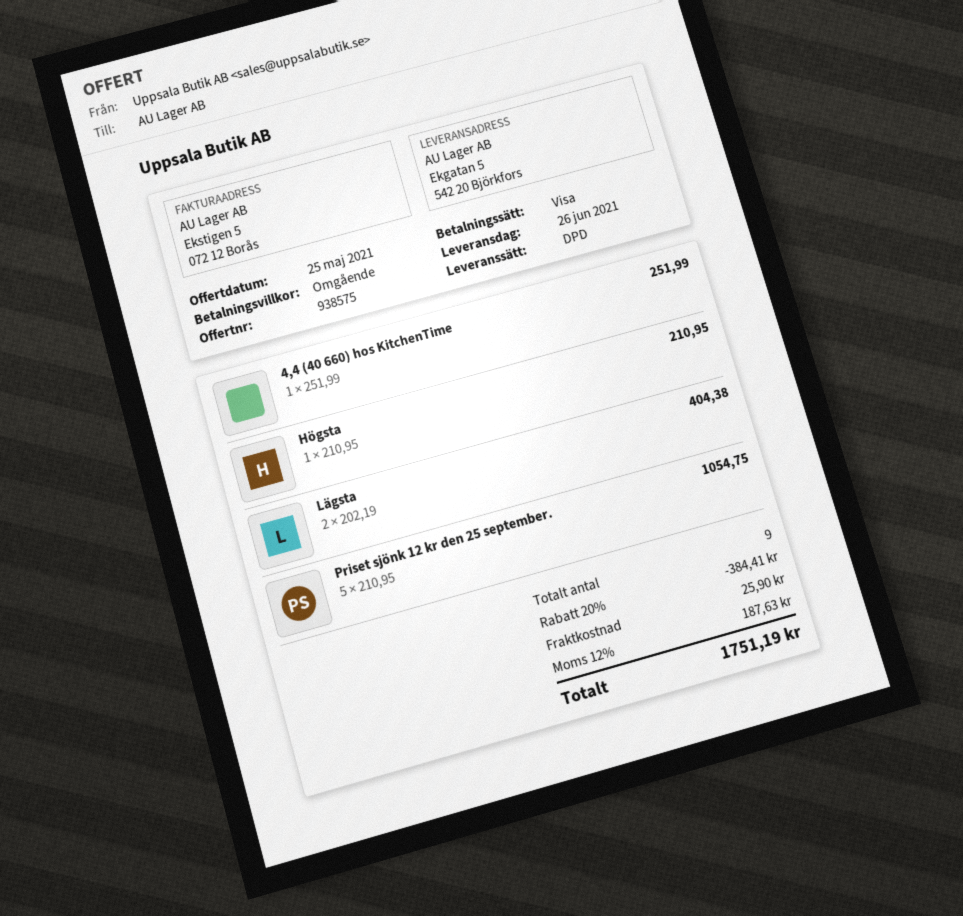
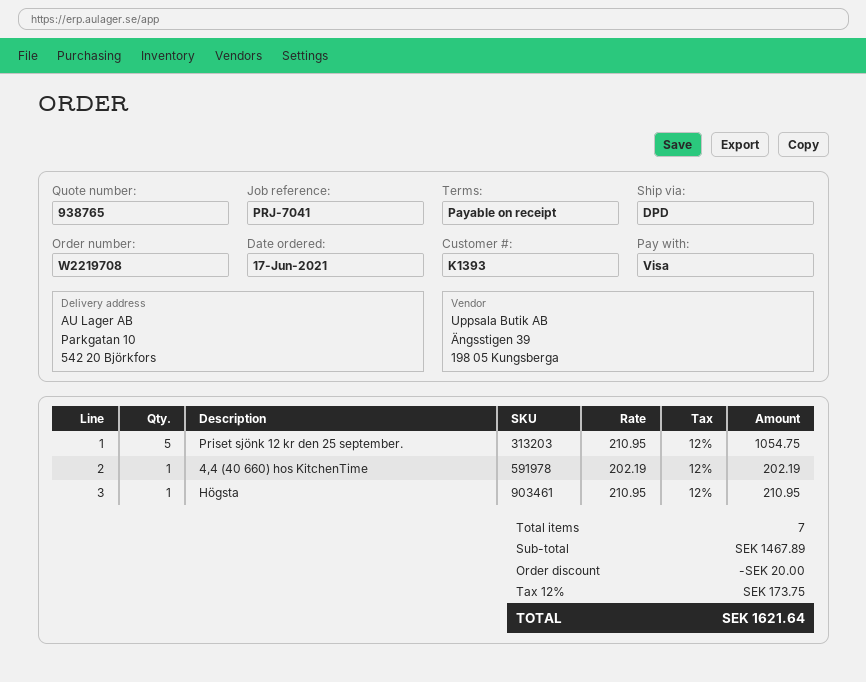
quote number: 938575 -> 938765
ship to: Ekgatan 5, 542 20 Björkfors -> Parkgatan 10, 542 20 Björkfors
4,4 (40 660) hos KitchenTime: 1 x 251.99 = 251.99 -> 1 x 202.19 = 202.19
Lägsta: 2 x 202.19 = 404.38 -> none
total quantity: 9 -> 7
discount: 384.41 -> 20.00
shipping: 25.90 -> none
tax: 12% = 187.63 -> 12% = 173.75
total: 1751.19 -> 1621.64

